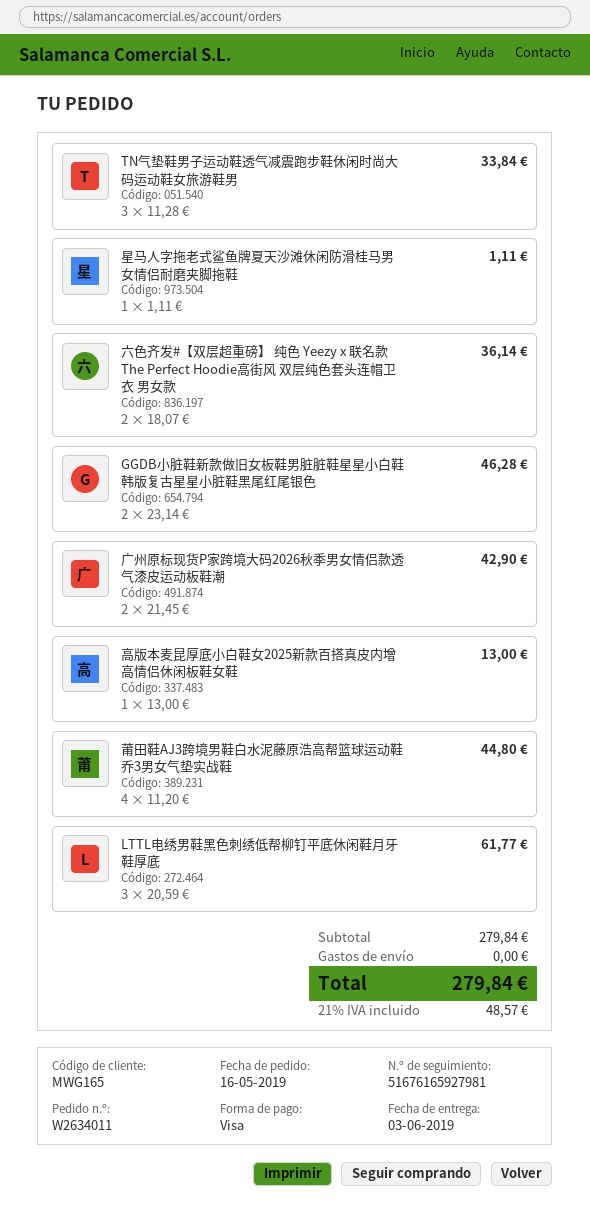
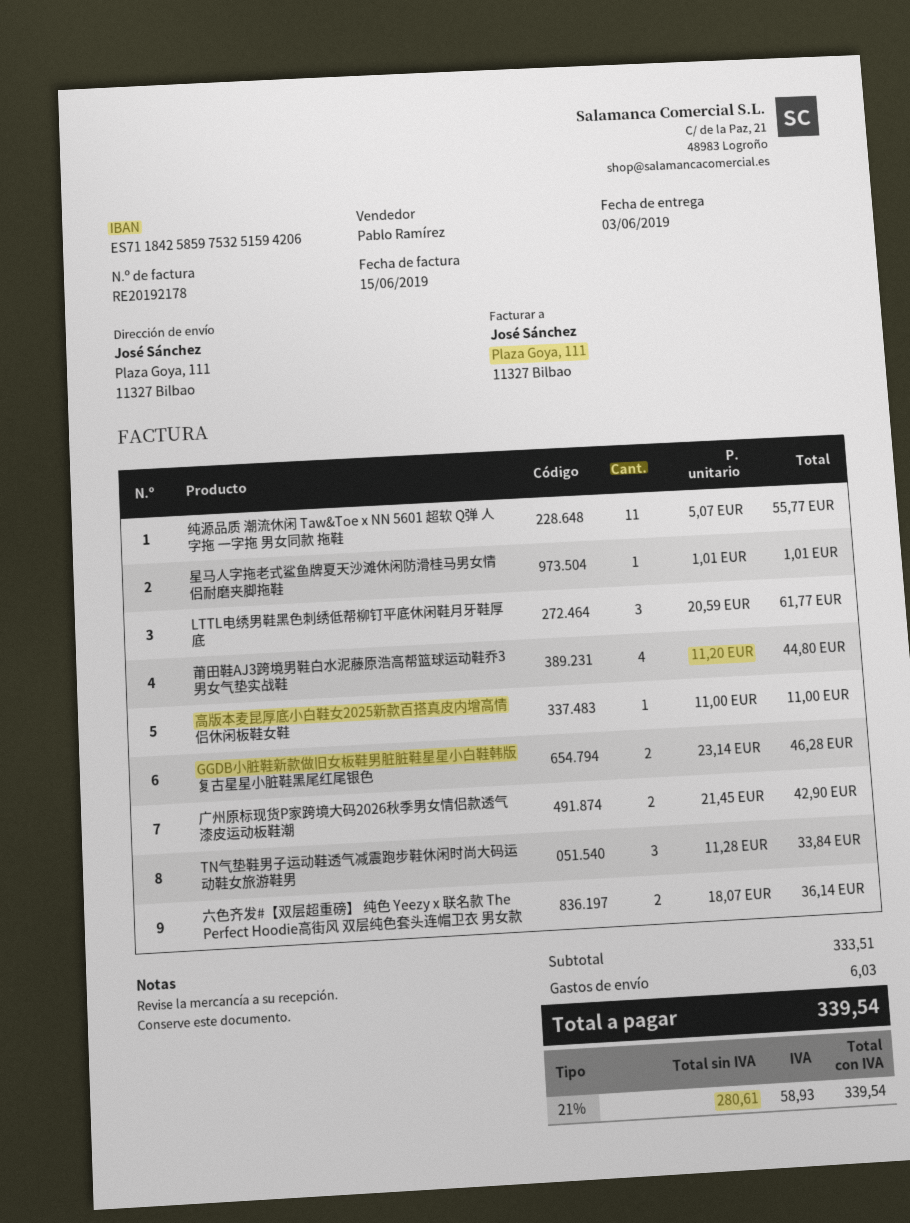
星马人字拖老式鲨鱼牌夏天沙滩休闲防滑桂马男女情侣耐磨夹脚拖鞋: 1 x 1.11 = 1.11 -> 1 x 1.01 = 1.01
高版本麦昆厚底小白鞋女2025新款百搭真皮内增高情侣休闲板鞋女鞋: 1 x 13.00 = 13.00 -> 1 x 11.00 = 11.00
纯源品质 潮流休闲 Taw&Toe x NN 5601 超软 Q弹 人字拖 一字拖 男女同款 拖鞋: none -> 11 x 5.07 = 55.77
subtotal: 279.84 -> 333.51
shipping: 0.00 -> 6.03
tax: 21% = 48.57 -> 21% = 58.93
total: 279.84 -> 339.54

